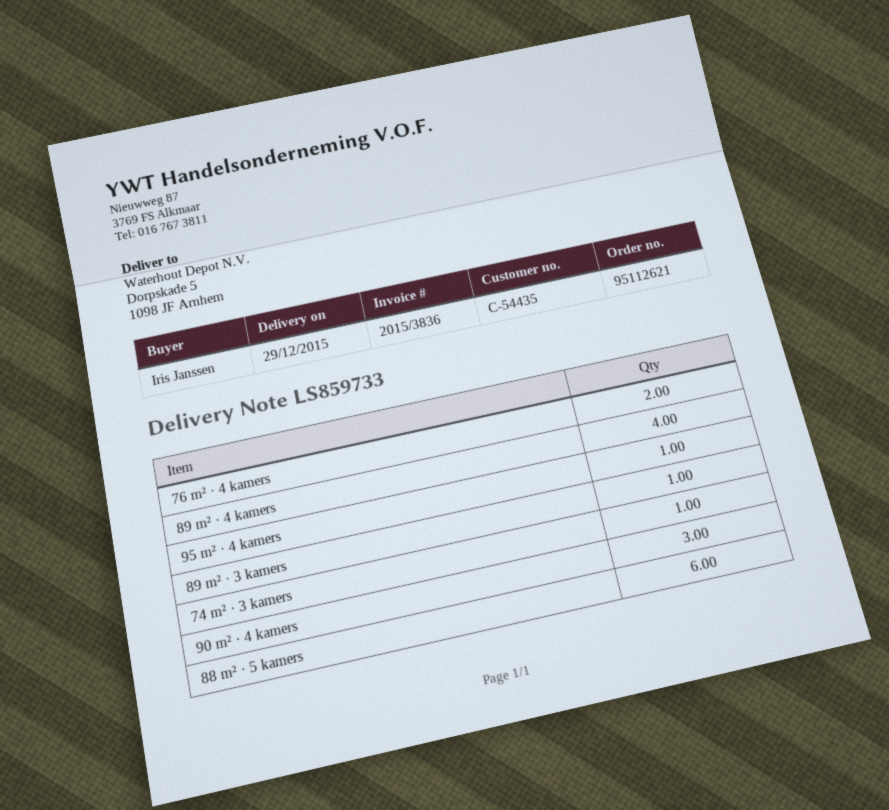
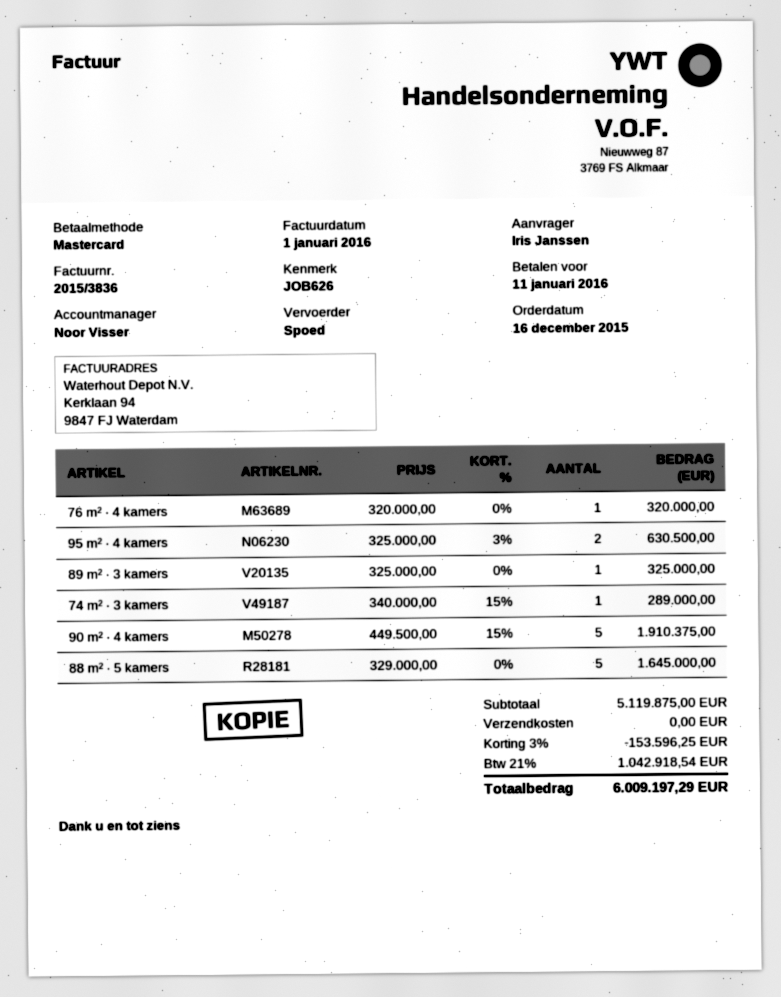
76 m² · 4 kamers: 2 -> 1
89 m² · 4 kamers: 4 -> none
95 m² · 4 kamers: 1 -> 2
90 m² · 4 kamers: 3 -> 5
88 m² · 5 kamers: 6 -> 5

